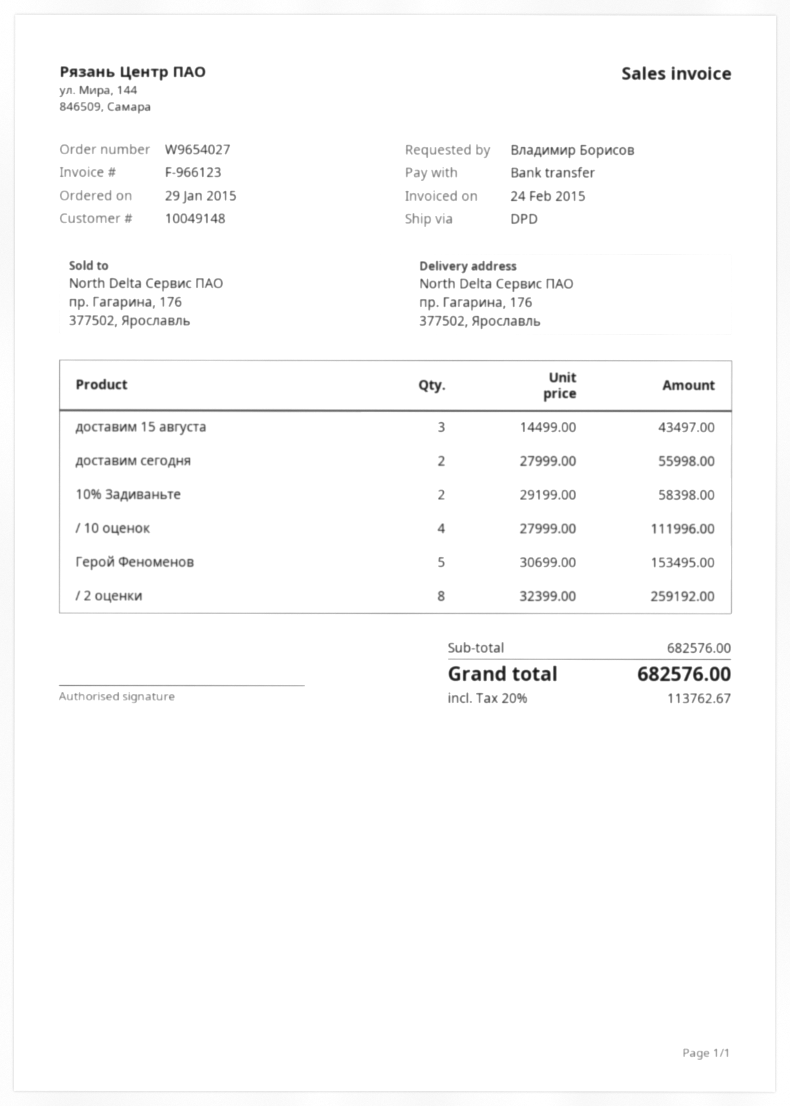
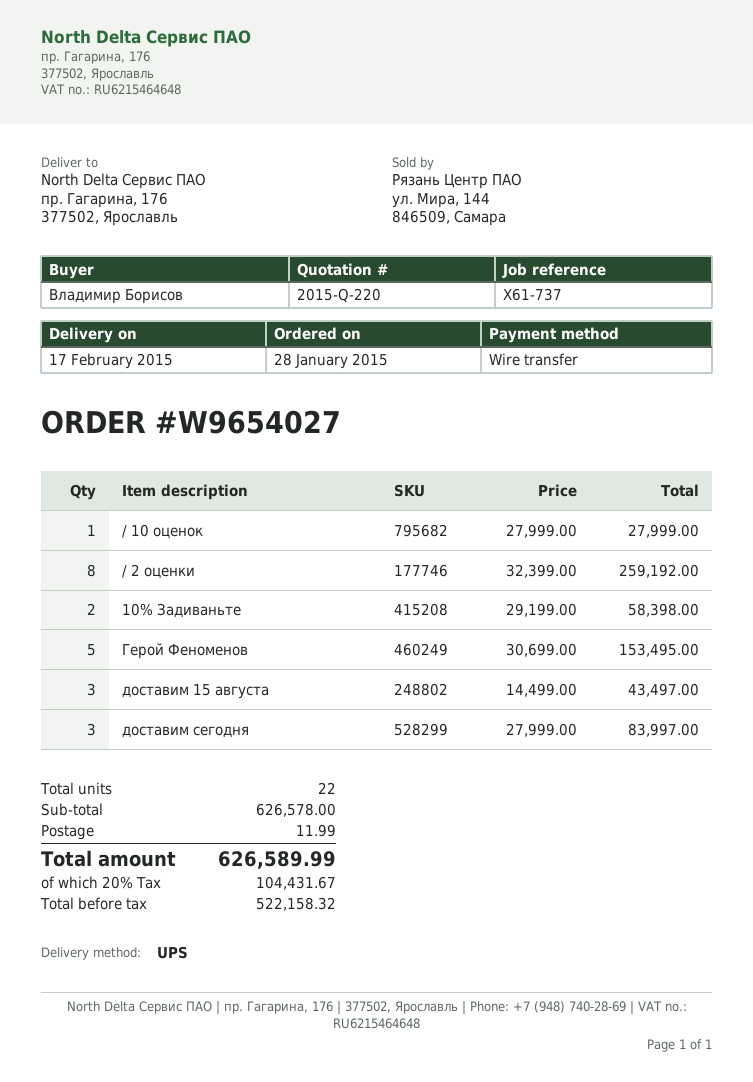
order date: 2015-01-29 -> 2015-01-28
shipping method: DPD -> UPS
доставим сегодня: 2 x 27999.00 = 55998.00 -> 3 x 27999.00 = 83997.00
/ 10 оценок: 4 x 27999.00 = 111996.00 -> 1 x 27999.00 = 27999.00
subtotal: 682576.00 -> 626578.00
shipping: none -> 11.99
tax: 20% = 113762.67 -> 20% = 104431.67
total: 682576.00 -> 626589.99

